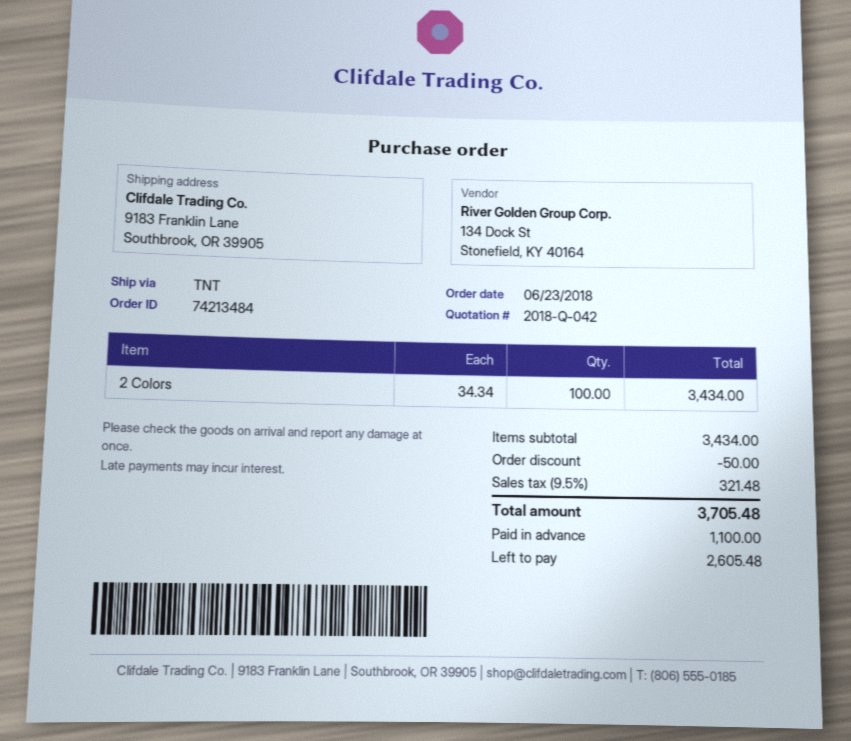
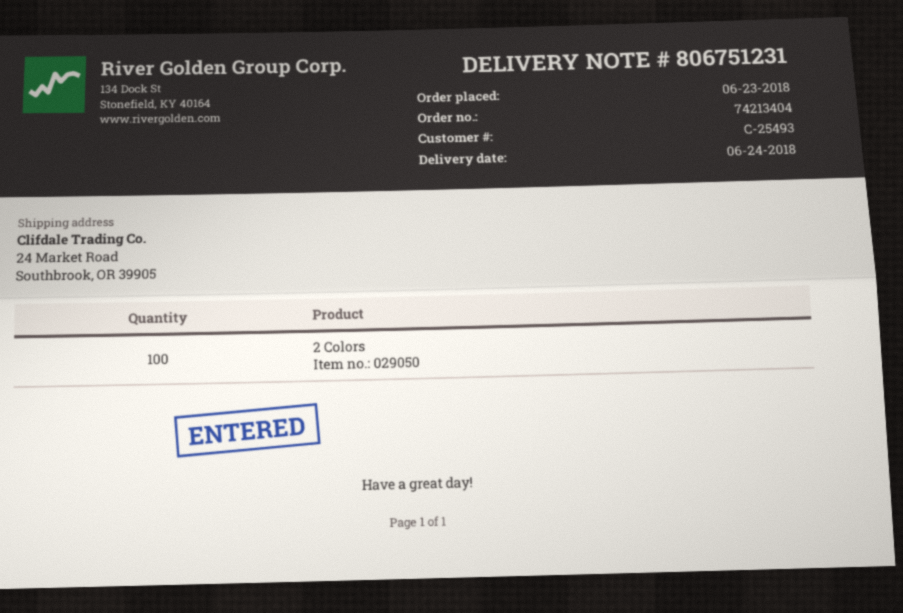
order number: 74213484 -> 74213404
ship to: 9183 Franklin Lane, Southbrook, OR 39905 -> 24 Market Road, Southbrook, OR 39905

